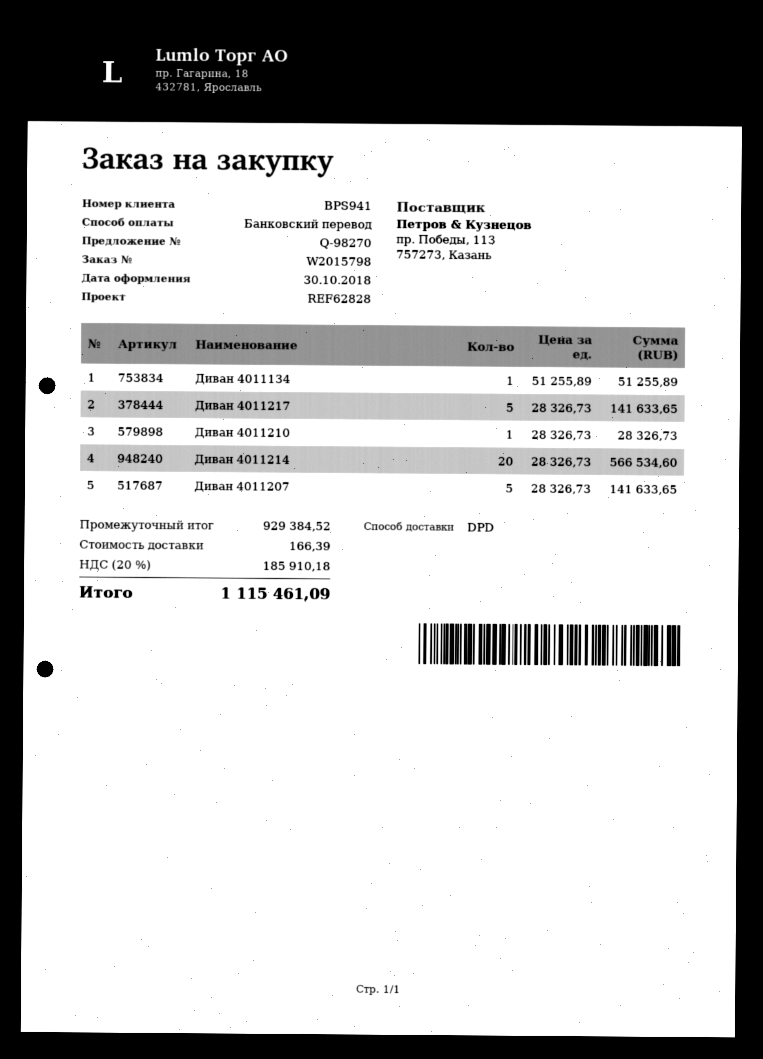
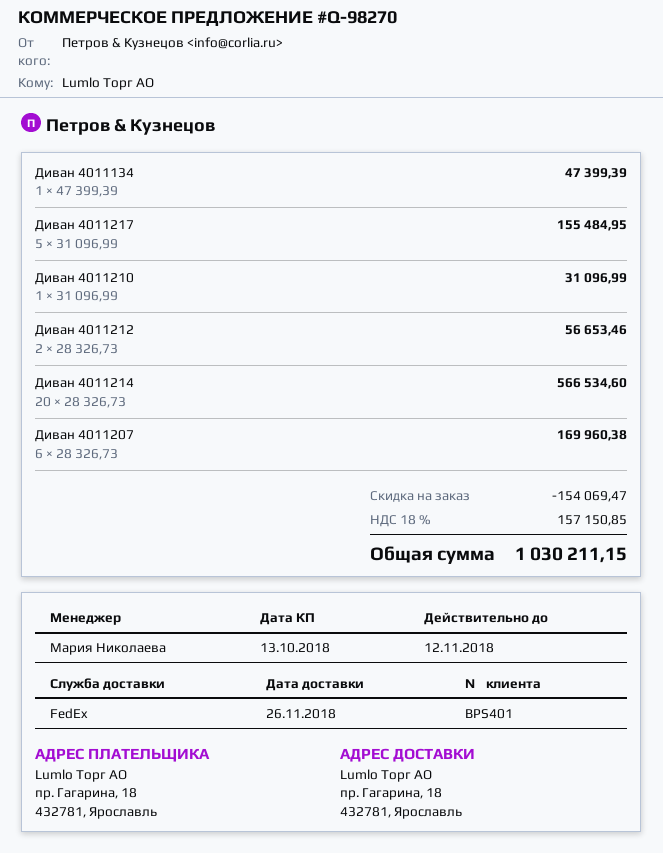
customer number: BPS941 -> BPS401
shipping method: DPD -> FedEx
Диван 4011134: 1 x 51255.89 = 51255.89 -> 1 x 47399.39 = 47399.39
Диван 4011217: 5 x 28326.73 = 141633.65 -> 5 x 31096.99 = 155484.95
Диван 4011210: 1 x 28326.73 = 28326.73 -> 1 x 31096.99 = 31096.99
Диван 4011207: 5 x 28326.73 = 141633.65 -> 6 x 28326.73 = 169960.38
Диван 4011212: none -> 2 x 28326.73 = 56653.46
discount: none -> 154069.47
shipping: 166.39 -> none
tax: 20% = 185910.18 -> 18% = 157150.85
total: 1115461.09 -> 1030211.15

